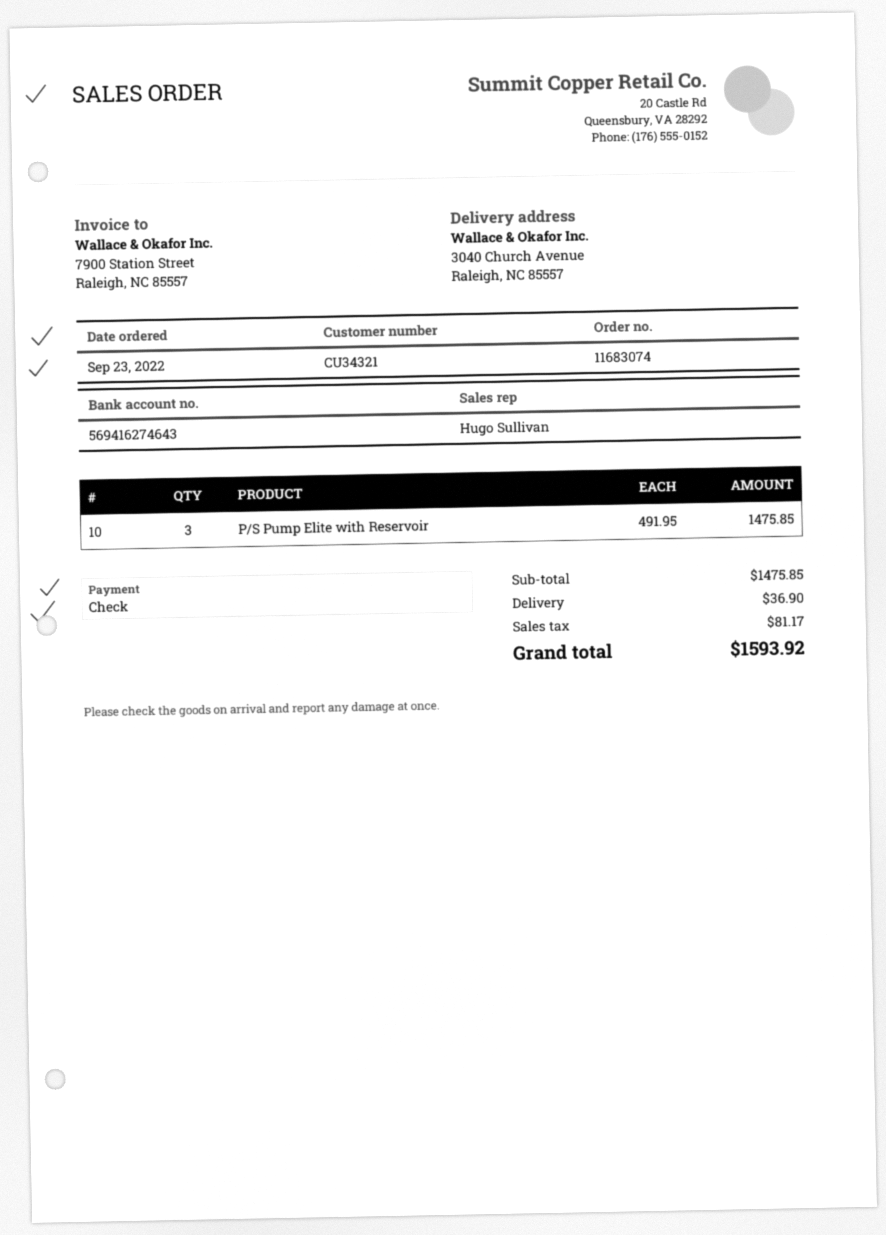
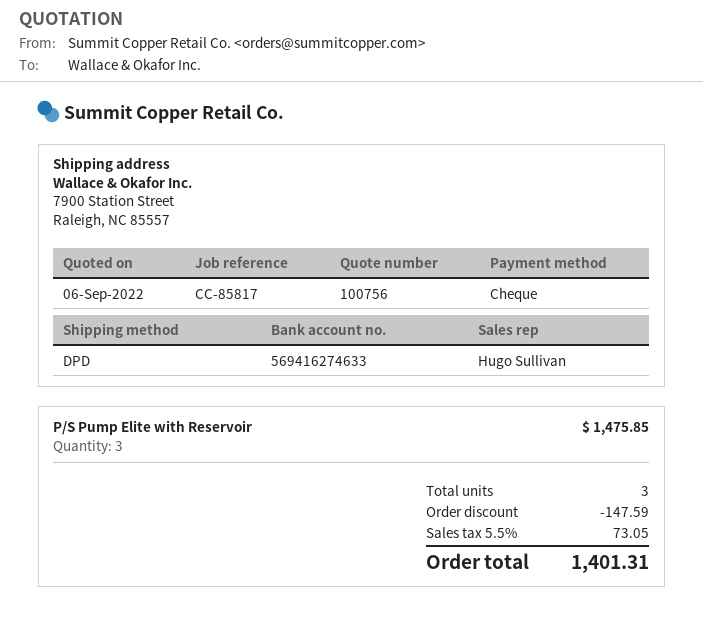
bank account: 569416274643 -> 569416274633
ship to: 3040 Church Avenue, Raleigh, NC 85557 -> 7900 Station Street, Raleigh, NC 85557
discount: none -> 147.59
shipping: 36.90 -> none
tax: 81.17 -> 73.05
total: 1593.92 -> 1401.31

